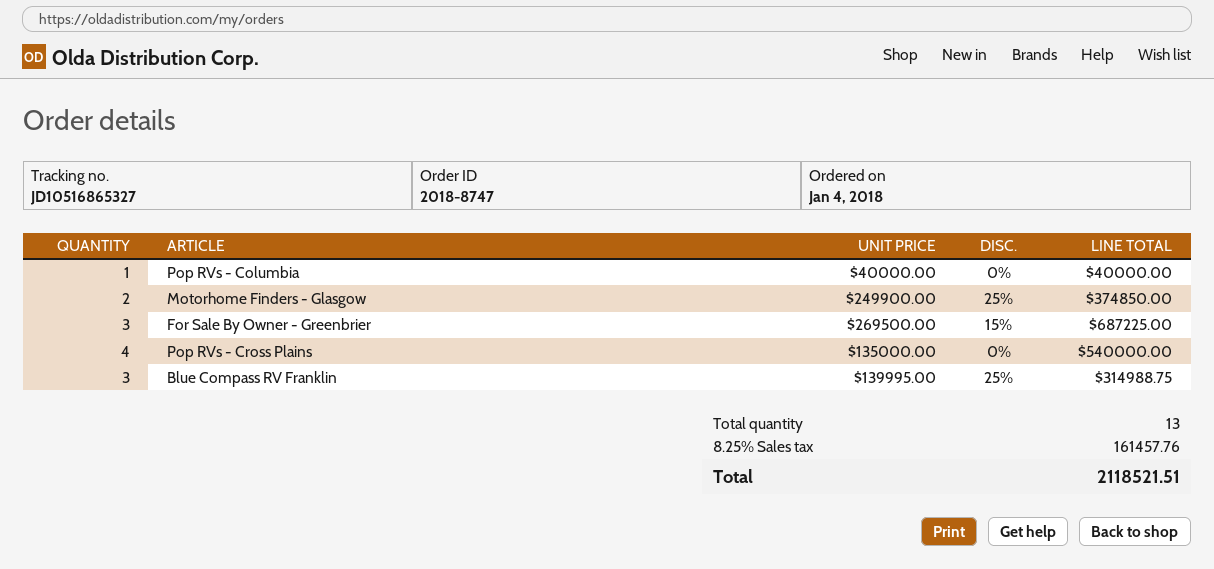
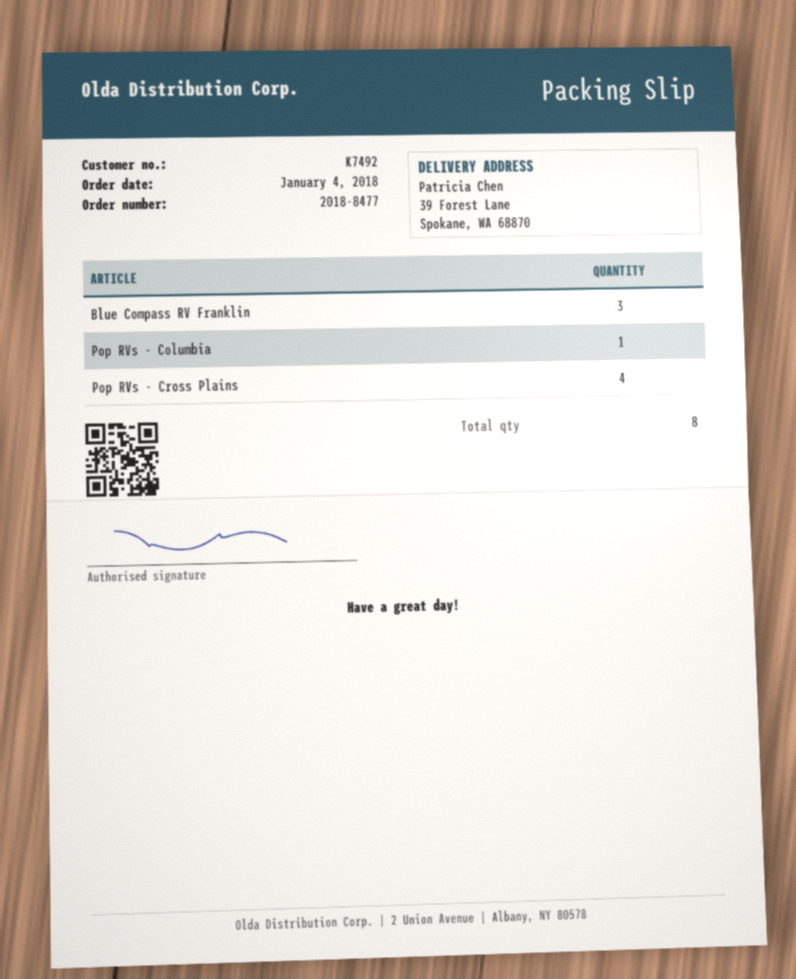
order number: 2018-8747 -> 2018-8477
Motorhome Finders - Glasgow: 2 -> none
For Sale By Owner - Greenbrier: 3 -> none
total quantity: 13 -> 8

